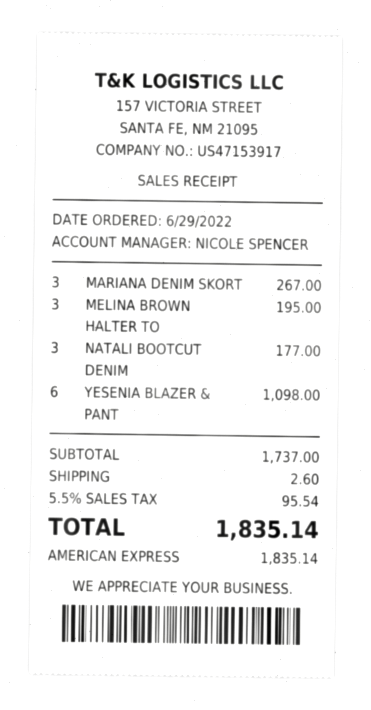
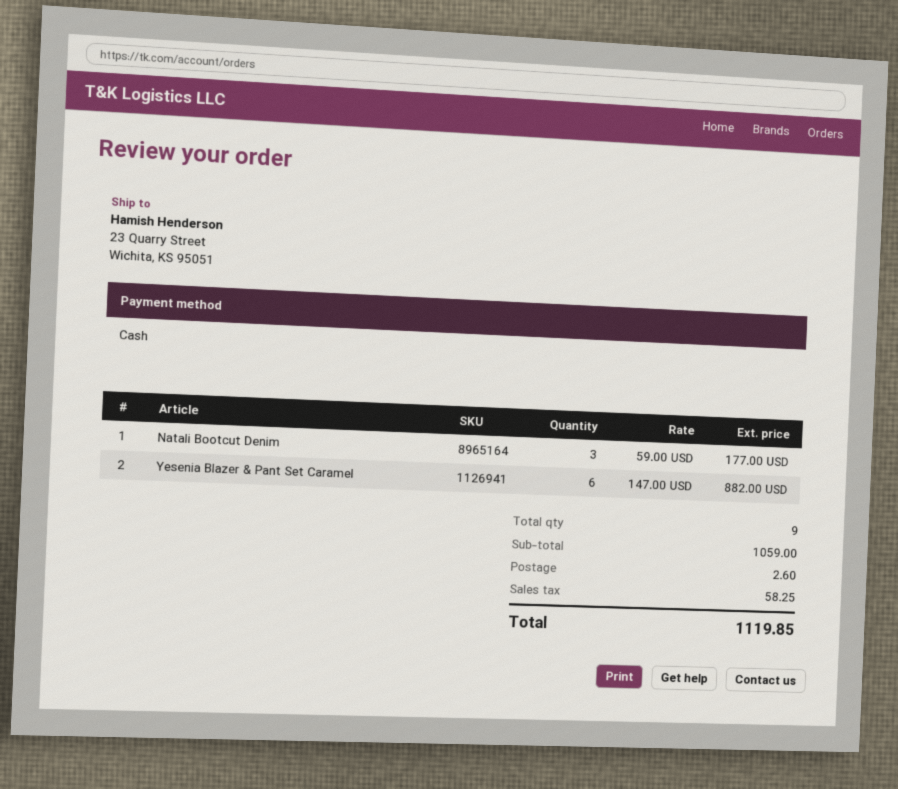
payment method: American Express -> cash
MARIANA DENIM SKORT: 3 for 267.00 -> none
MELINA BROWN HALTER TO: 3 for 195.00 -> none
YESENIA BLAZER & PANT: 6 for 1098.00 -> 6 for 882.00
subtotal: 1737.00 -> 1059.00
tax: 95.54 -> 58.25
total: 1835.14 -> 1119.85

